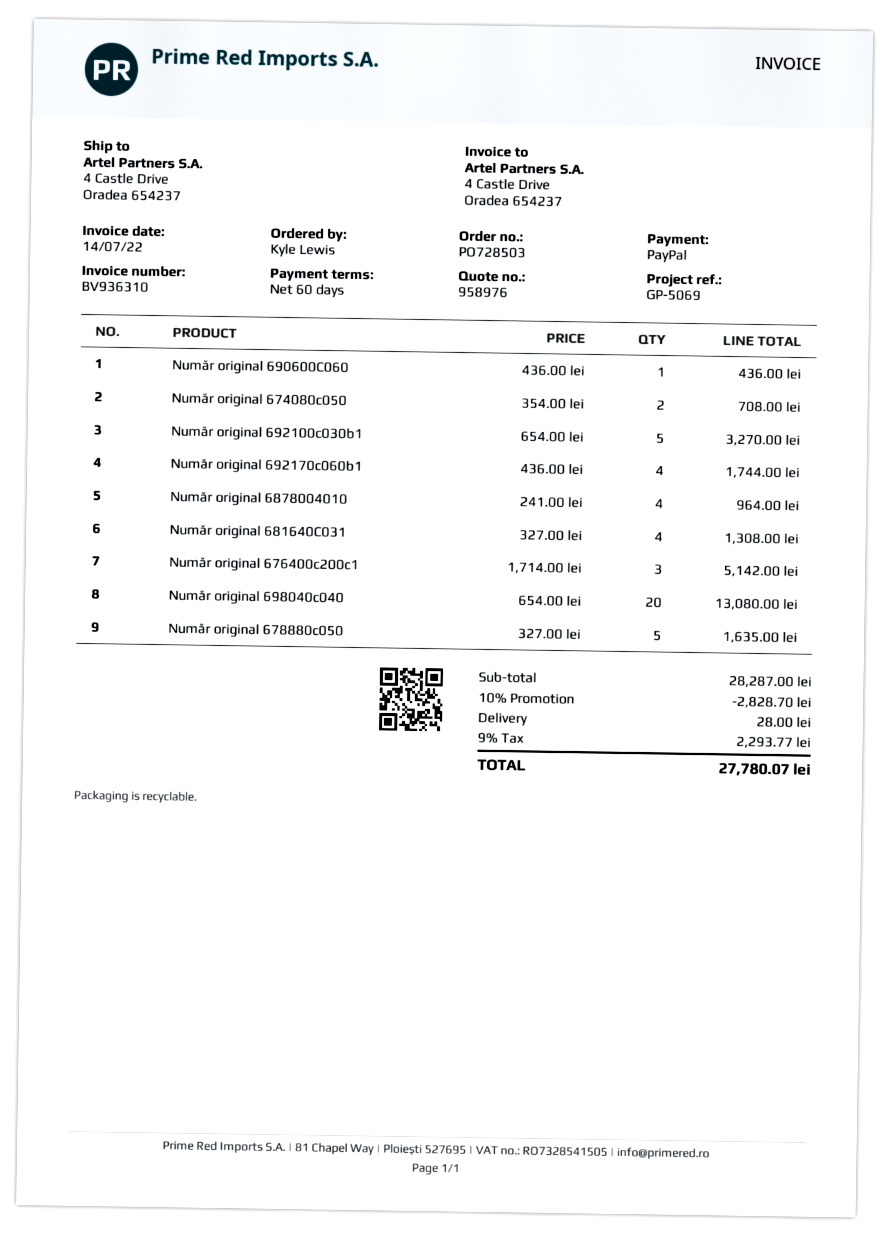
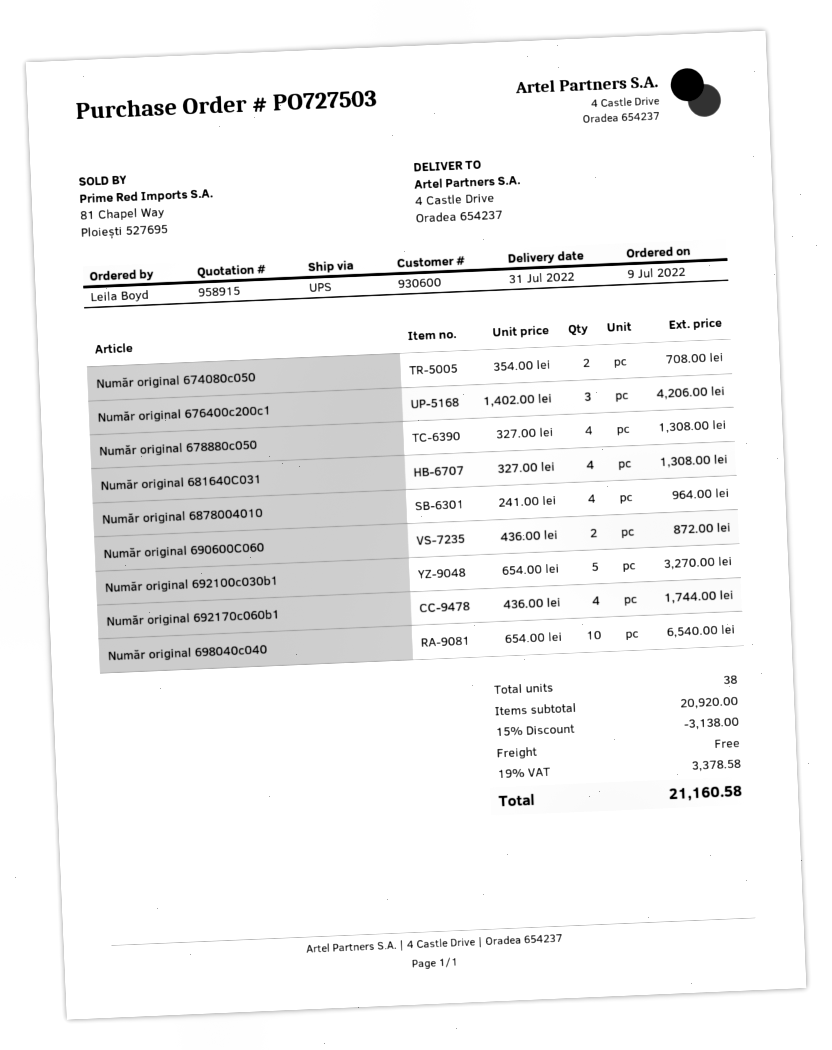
quote number: 958976 -> 958915
order number: PO728503 -> PO727503
ordered by: Kyle Lewis -> Leila Boyd
Număr original 690600C060: 1 x 436.00 = 436.00 -> 2 x 436.00 = 872.00
Număr original 676400c200c1: 3 x 1714.00 = 5142.00 -> 3 x 1402.00 = 4206.00
Număr original 698040c040: 20 x 654.00 = 13080.00 -> 10 x 654.00 = 6540.00
Număr original 678880c050: 5 x 327.00 = 1635.00 -> 4 x 327.00 = 1308.00
subtotal: 28287.00 -> 20920.00
discount: 10% = 2828.70 -> 15% = 3138.00
shipping: 28.00 -> 0.00
tax: 9% = 2293.77 -> 19% = 3378.58
total: 27780.07 -> 21160.58

